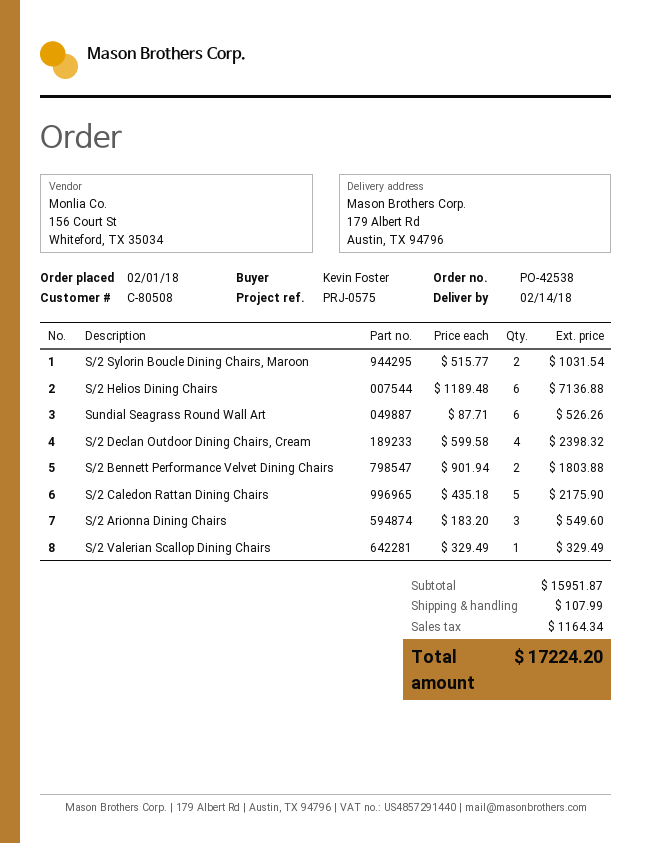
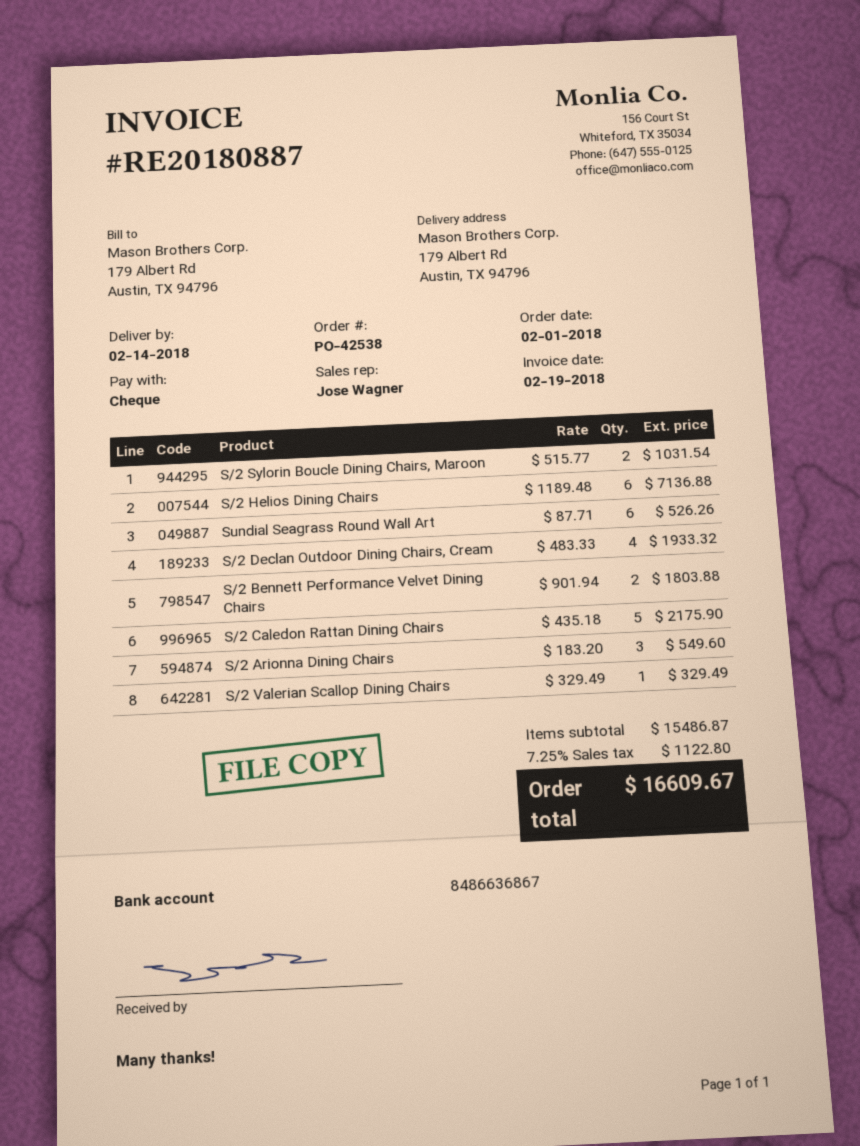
S/2 Declan Outdoor Dining Chairs, Cream: 4 x 599.58 = 2398.32 -> 4 x 483.33 = 1933.32
subtotal: 15951.87 -> 15486.87
shipping: 107.99 -> none
tax: 1164.34 -> 1122.80
total: 17224.20 -> 16609.67

